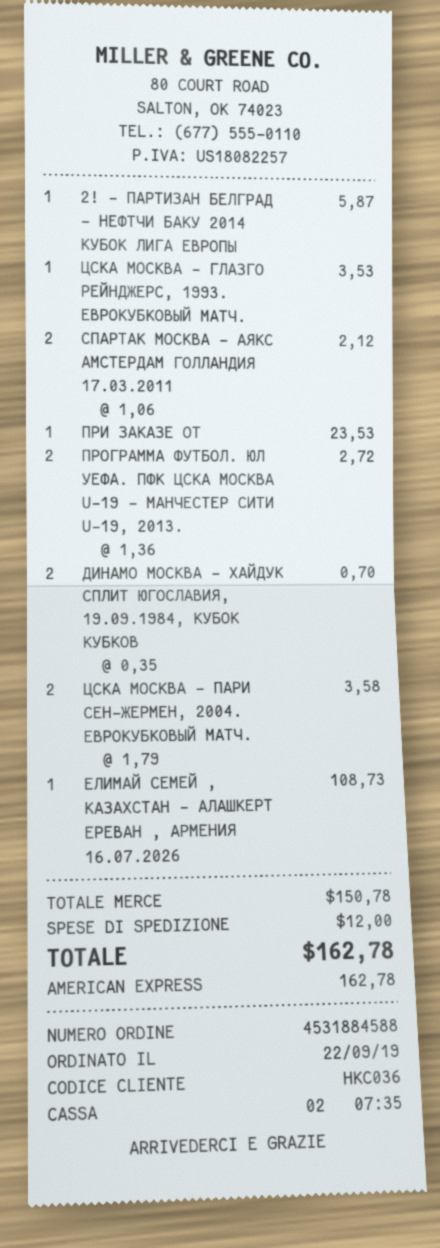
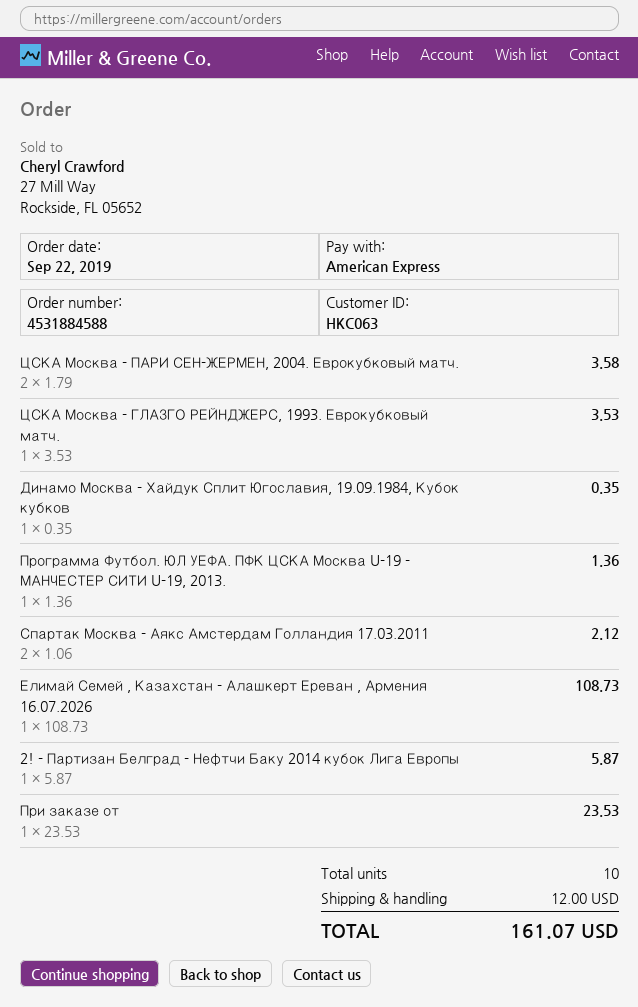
customer number: HKC036 -> HKC063
ПРОГРАММА ФУТБОЛ. ЮЛ УЕФА. ПФК ЦСКА МОСКВА U-19 - МАНЧЕСТЕР СИТИ U-19, 2013.: 2 x 1.36 = 2.72 -> 1 x 1.36 = 1.36
ДИНАМО МОСКВА - ХАЙДУК СПЛИТ ЮГОСЛАВИЯ, 19.09.1984, КУБОК КУБКОВ: 2 x 0.35 = 0.70 -> 1 x 0.35 = 0.35
total: 162.78 -> 161.07

